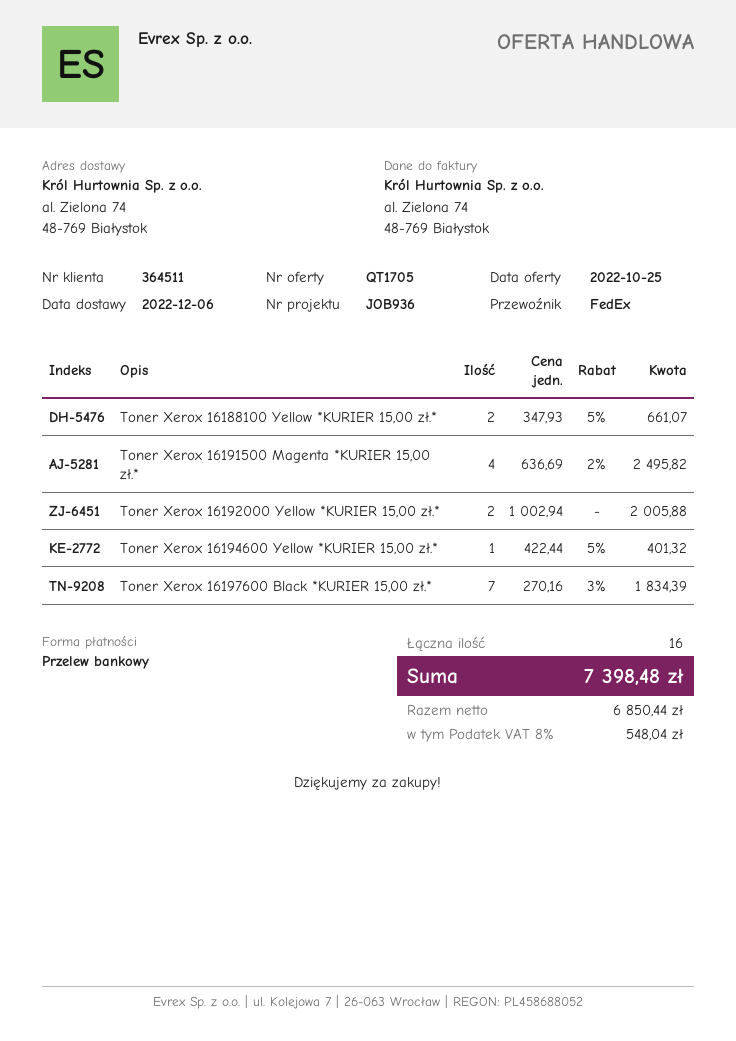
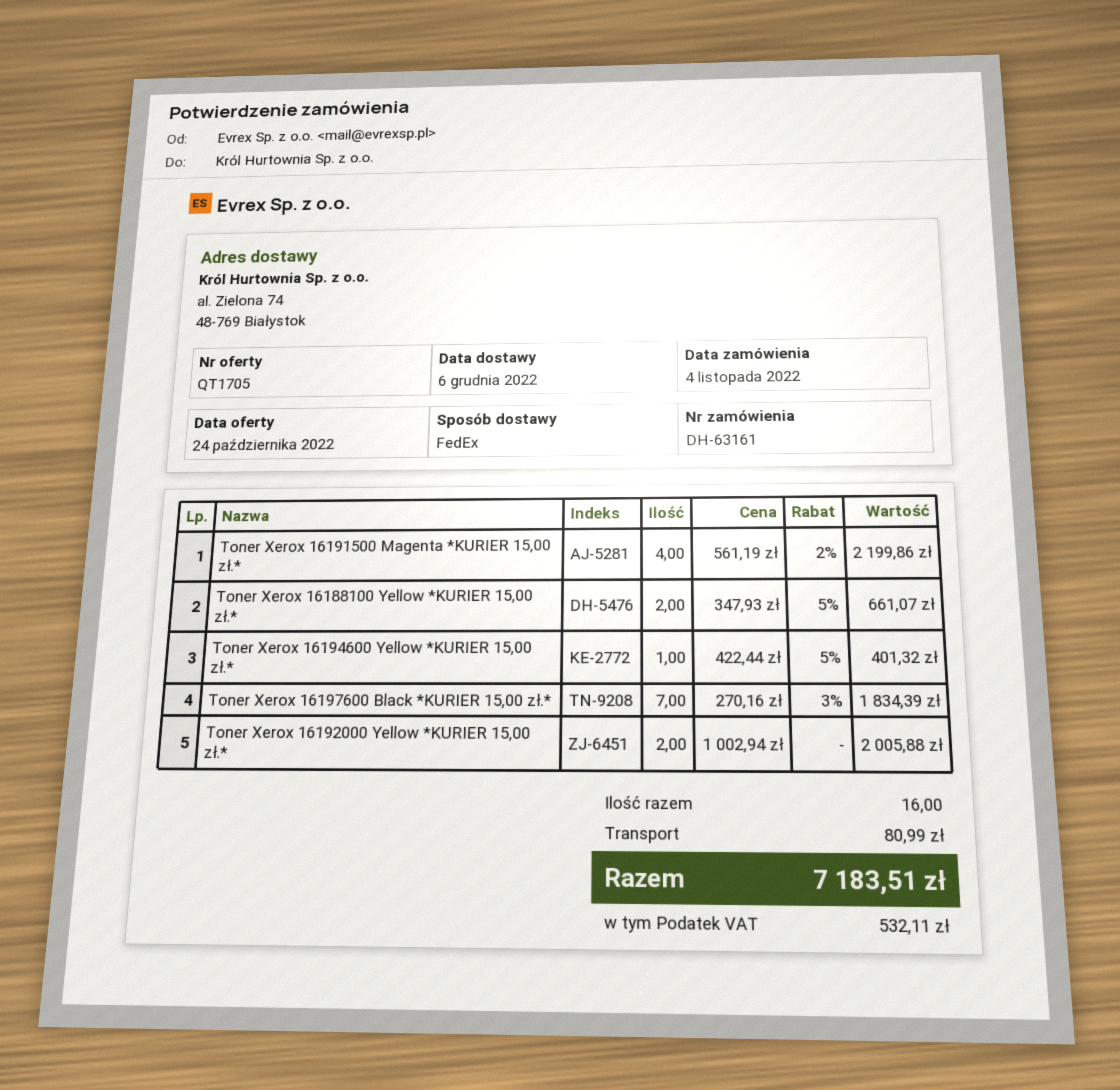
quote date: 2022-10-25 -> 2022-10-24
Toner Xerox 16191500 Magenta *KURIER 15,00 zł.*: 4 x 636.69 - 2% = 2495.82 -> 4 x 561.19 - 2% = 2199.86
shipping: none -> 80.99
tax: 548.04 -> 532.11
total: 7398.48 -> 7183.51

